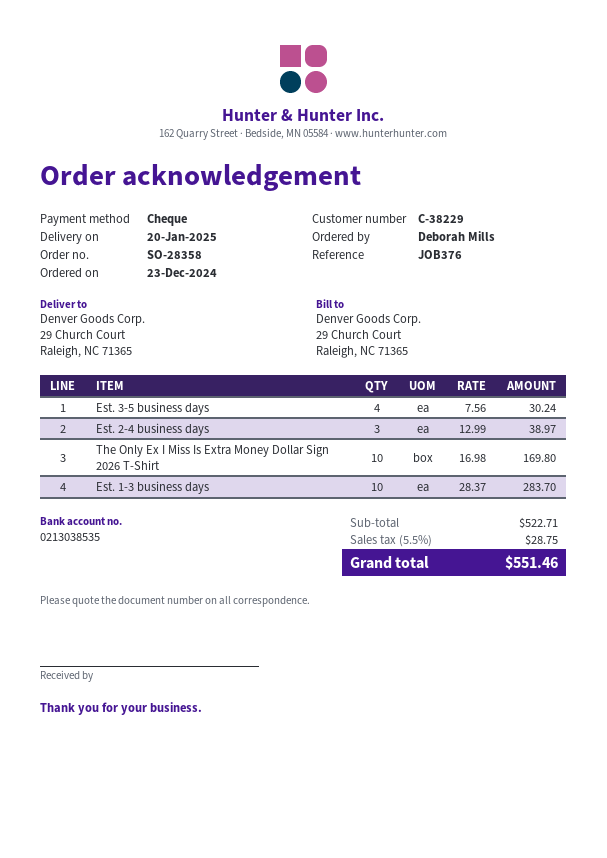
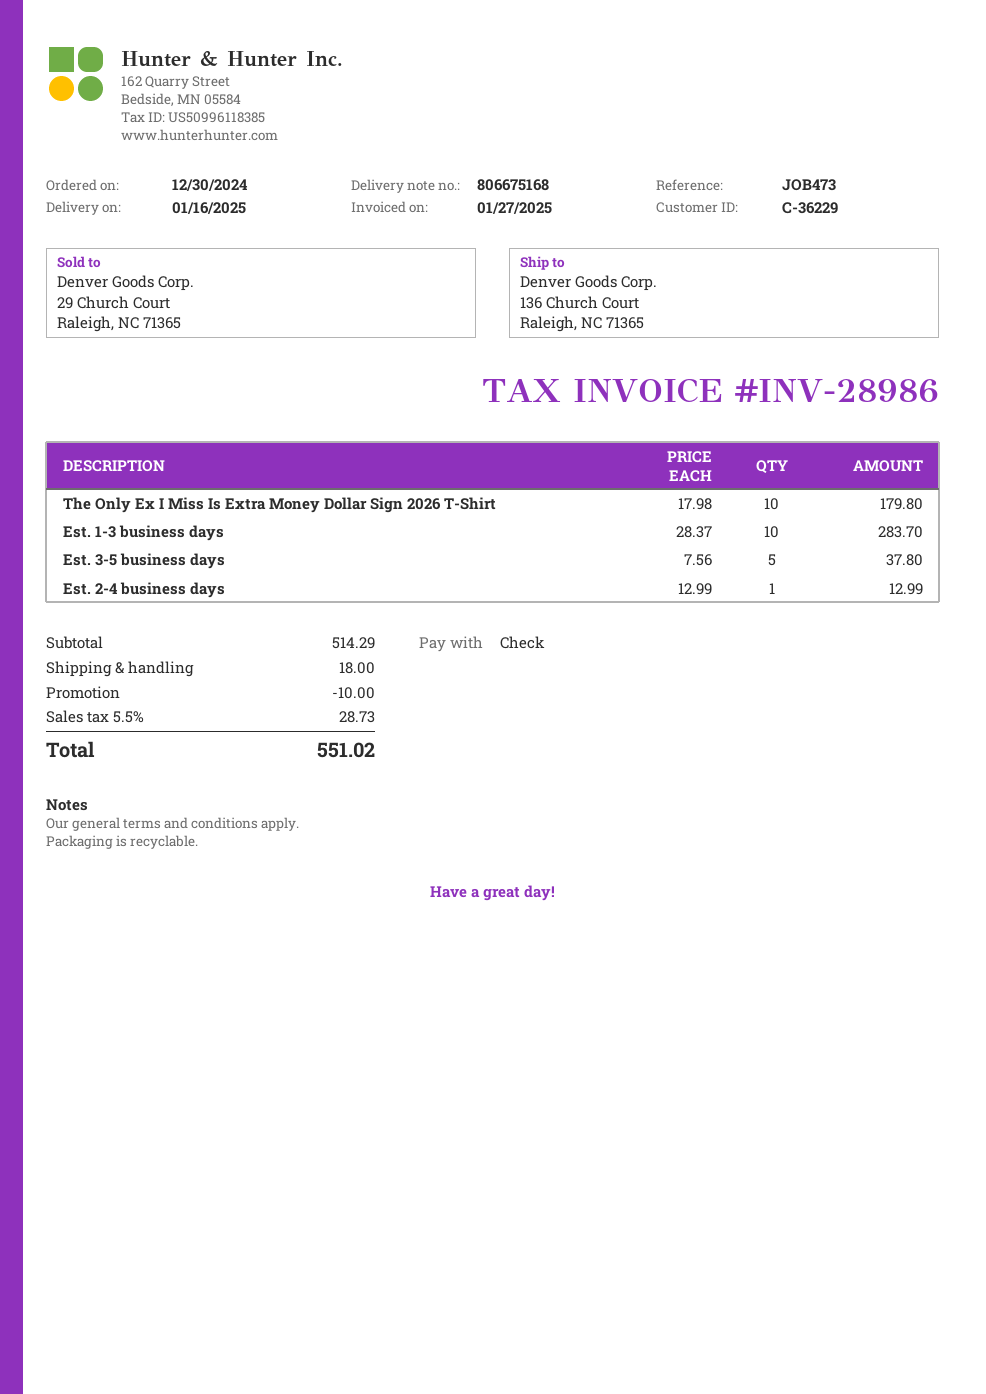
order date: 2024-12-23 -> 2024-12-30
delivery date: 2025-01-20 -> 2025-01-16
customer number: C-38229 -> C-36229
reference: JOB376 -> JOB473
ship to: 29 Church Court, Raleigh, NC 71365 -> 136 Church Court, Raleigh, NC 71365
Est. 3-5 business days: 4 x 7.56 = 30.24 -> 5 x 7.56 = 37.80
Est. 2-4 business days: 3 x 12.99 = 38.97 -> 1 x 12.99 = 12.99
The Only Ex I Miss Is Extra Money Dollar Sign 2026 T-Shirt: 10 x 16.98 = 169.80 -> 10 x 17.98 = 179.80
subtotal: 522.71 -> 514.29
discount: none -> 10.00
shipping: none -> 18.00
tax: 5.5% = 28.75 -> 5.5% = 28.73
total: 551.46 -> 551.02

